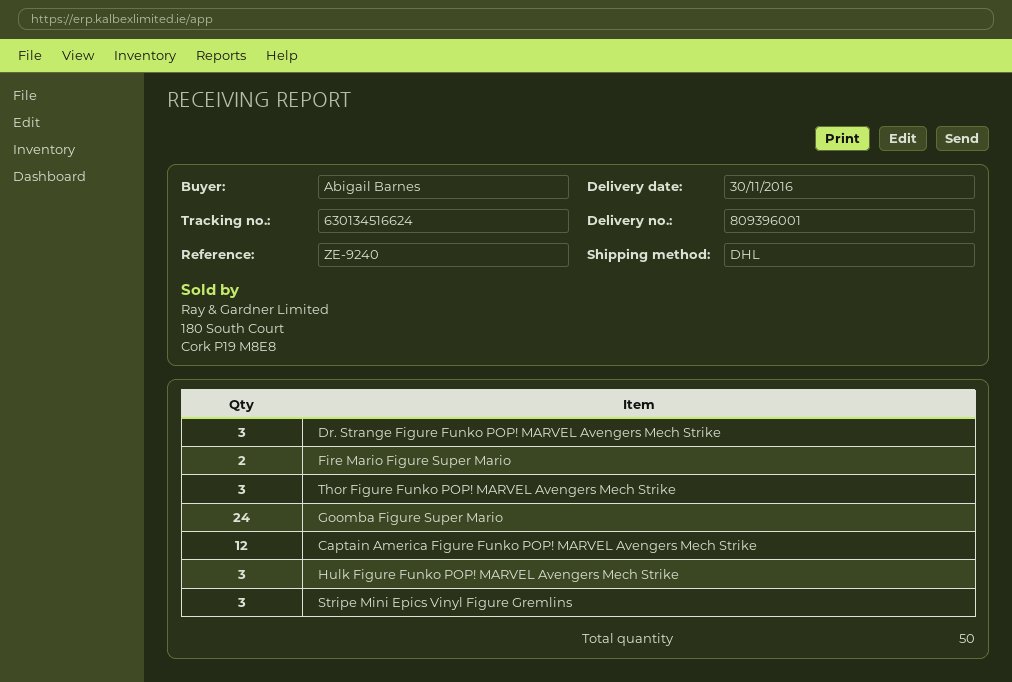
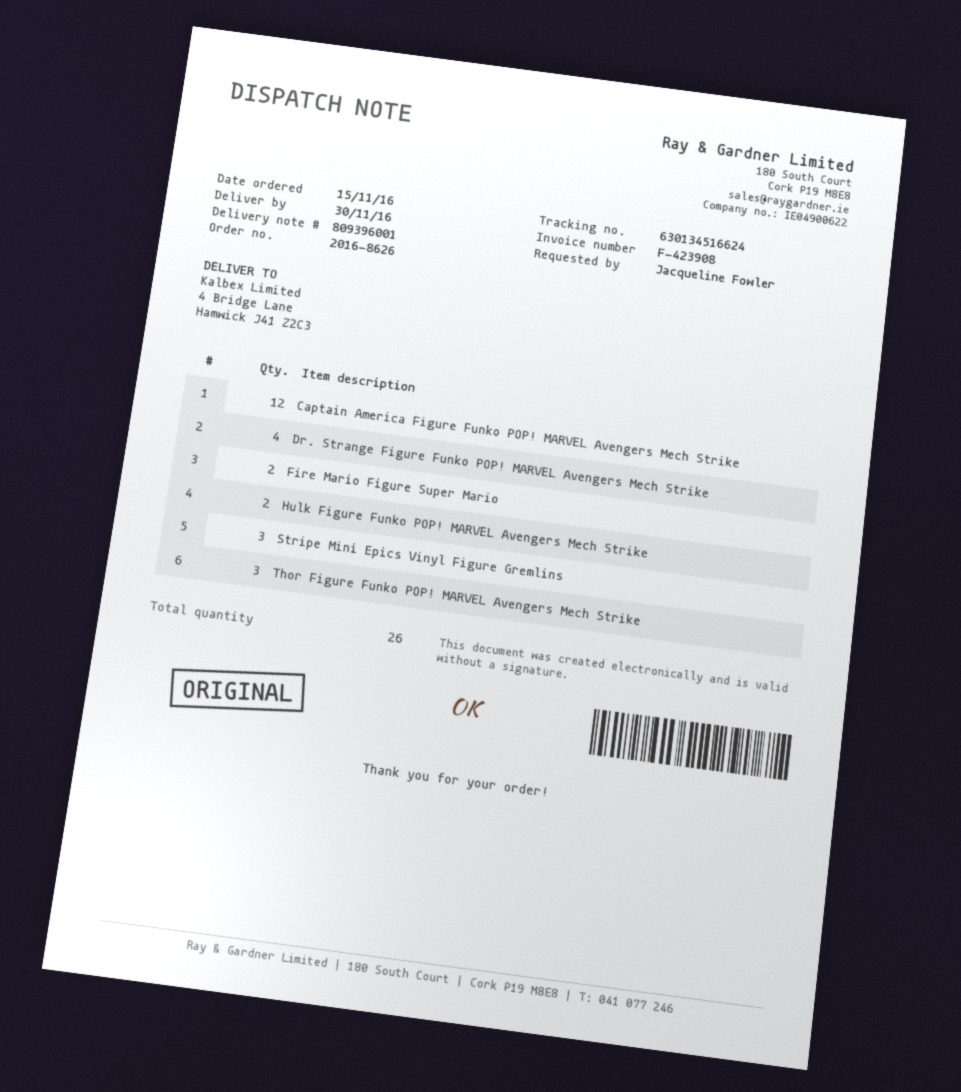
ordered by: Abigail Barnes -> Jacqueline Fowler
Dr. Strange Figure Funko POP! MARVEL Avengers Mech Strike: 3 -> 4
Goomba Figure Super Mario: 24 -> none
Hulk Figure Funko POP! MARVEL Avengers Mech Strike: 3 -> 2
total quantity: 50 -> 26

